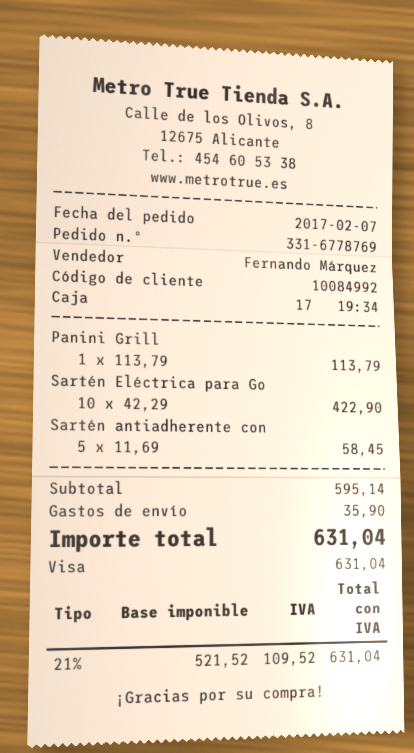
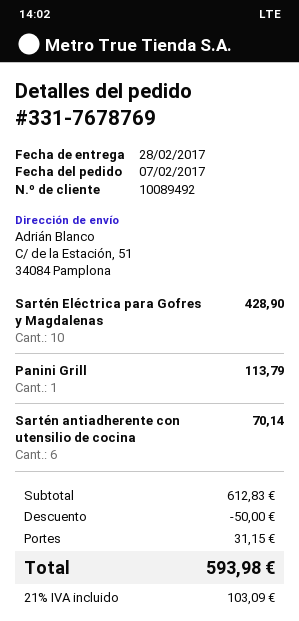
order number: 331-6778769 -> 331-7678769
customer number: 10084992 -> 10089492
Sartén Eléctrica para Go: 10 for 422.90 -> 10 for 428.90
Sartén antiadherente con: 5 for 58.45 -> 6 for 70.14
subtotal: 595.14 -> 612.83
discount: none -> 50.00
shipping: 35.90 -> 31.15
tax: 21% = 109.52 -> 21% = 103.09
total: 631.04 -> 593.98

